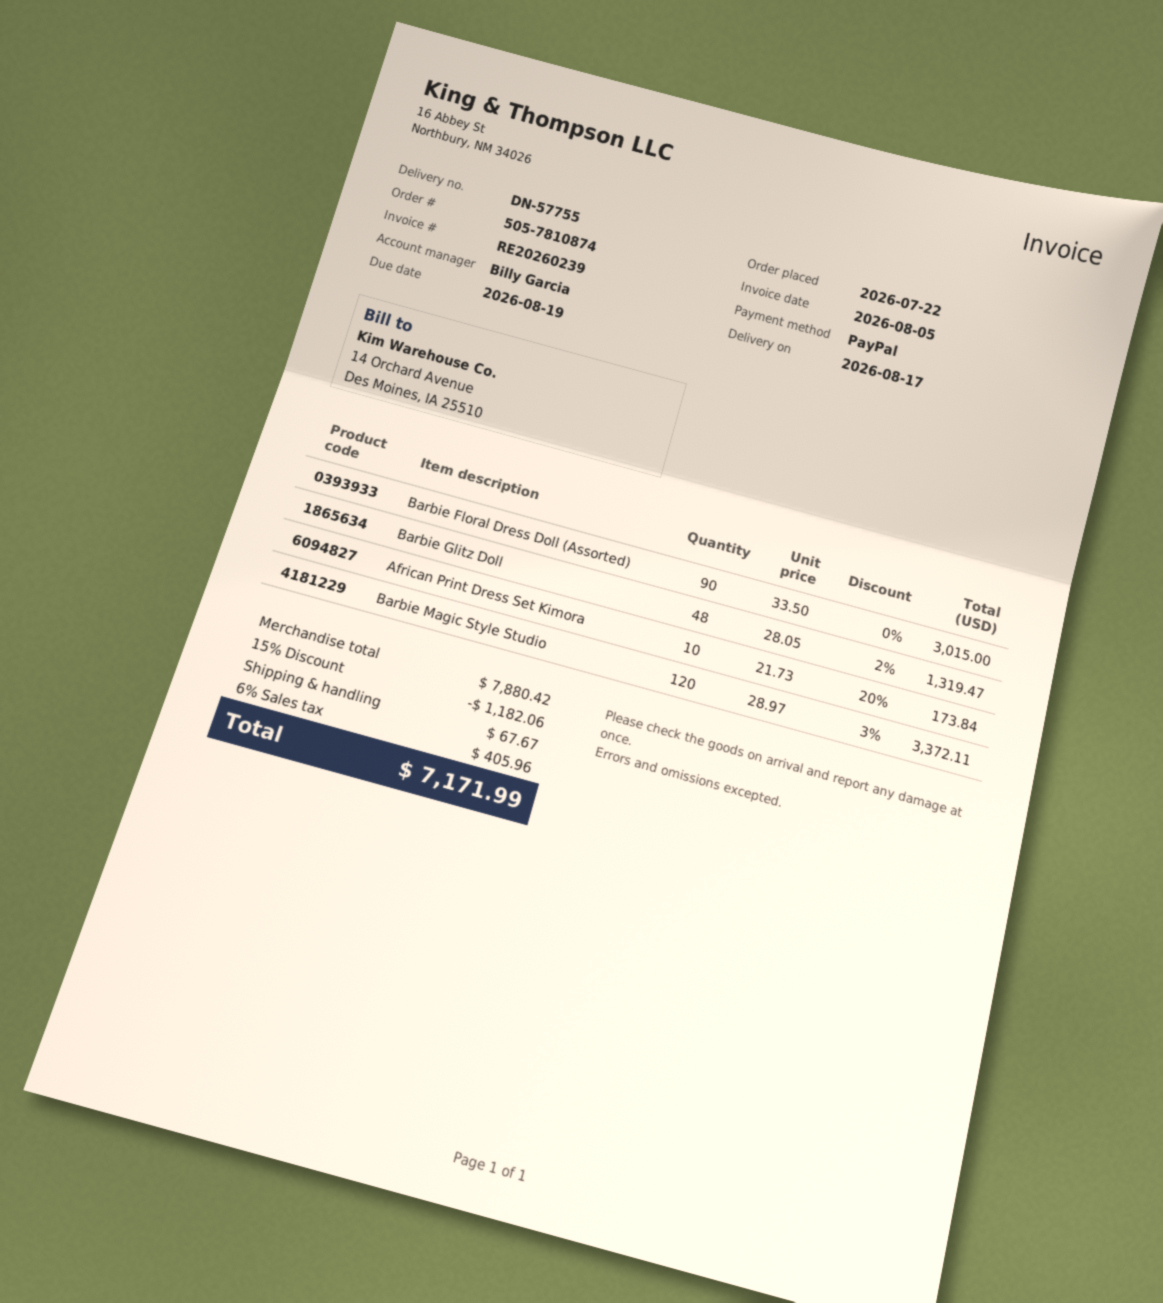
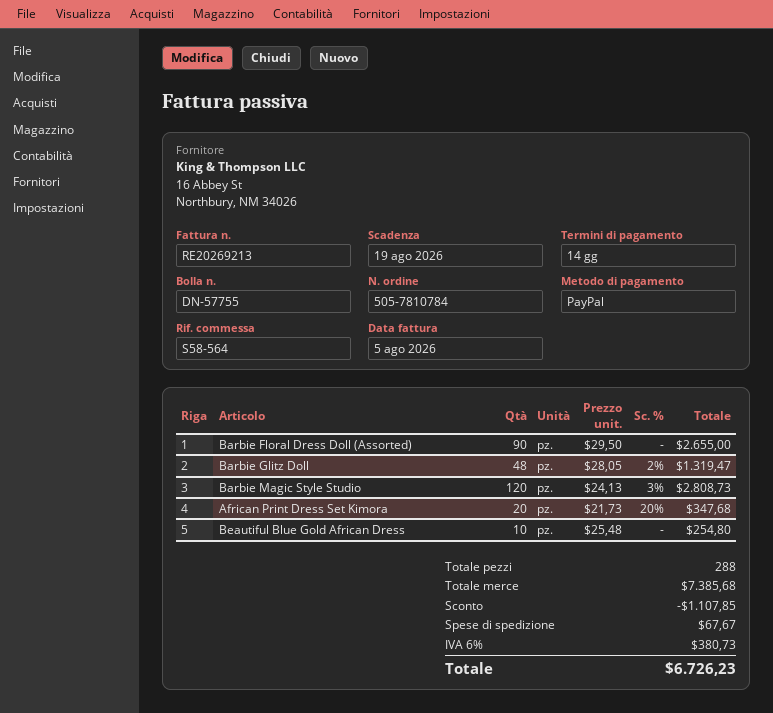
order number: 505-7810874 -> 505-7810784
invoice number: RE20260239 -> RE20269213
Barbie Floral Dress Doll (Assorted): 90 x 33.50 = 3015.00 -> 90 x 29.50 = 2655.00
African Print Dress Set Kimora: 10 x 21.73 - 20% = 173.84 -> 20 x 21.73 - 20% = 347.68
Barbie Magic Style Studio: 120 x 28.97 - 3% = 3372.11 -> 120 x 24.13 - 3% = 2808.73
Beautiful Blue Gold African Dress: none -> 10 x 25.48 = 254.80
subtotal: 7880.42 -> 7385.68
discount: 1182.06 -> 1107.85
tax: 6% = 405.96 -> 6% = 380.73
total: 7171.99 -> 6726.23

